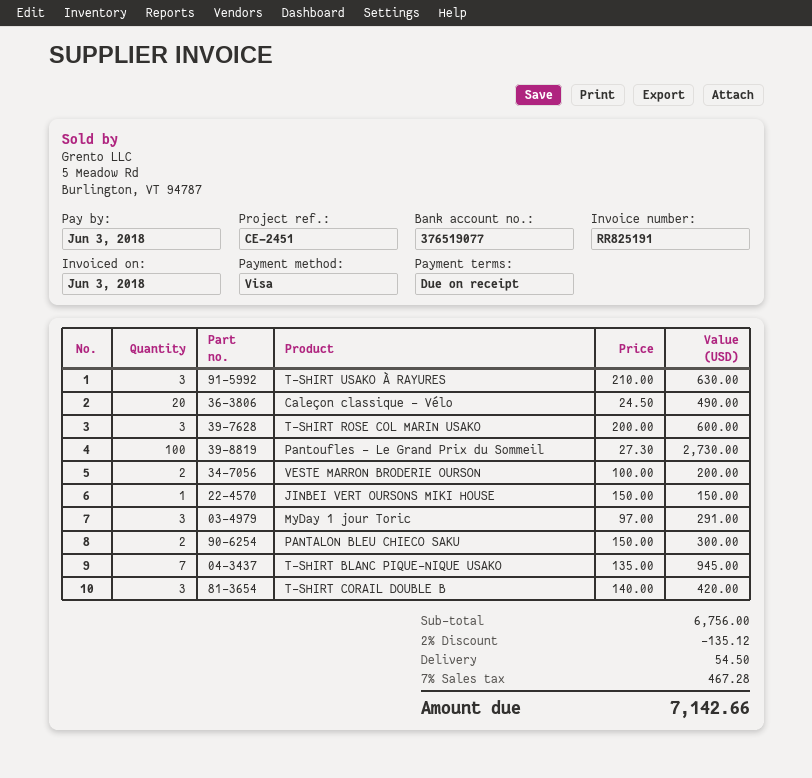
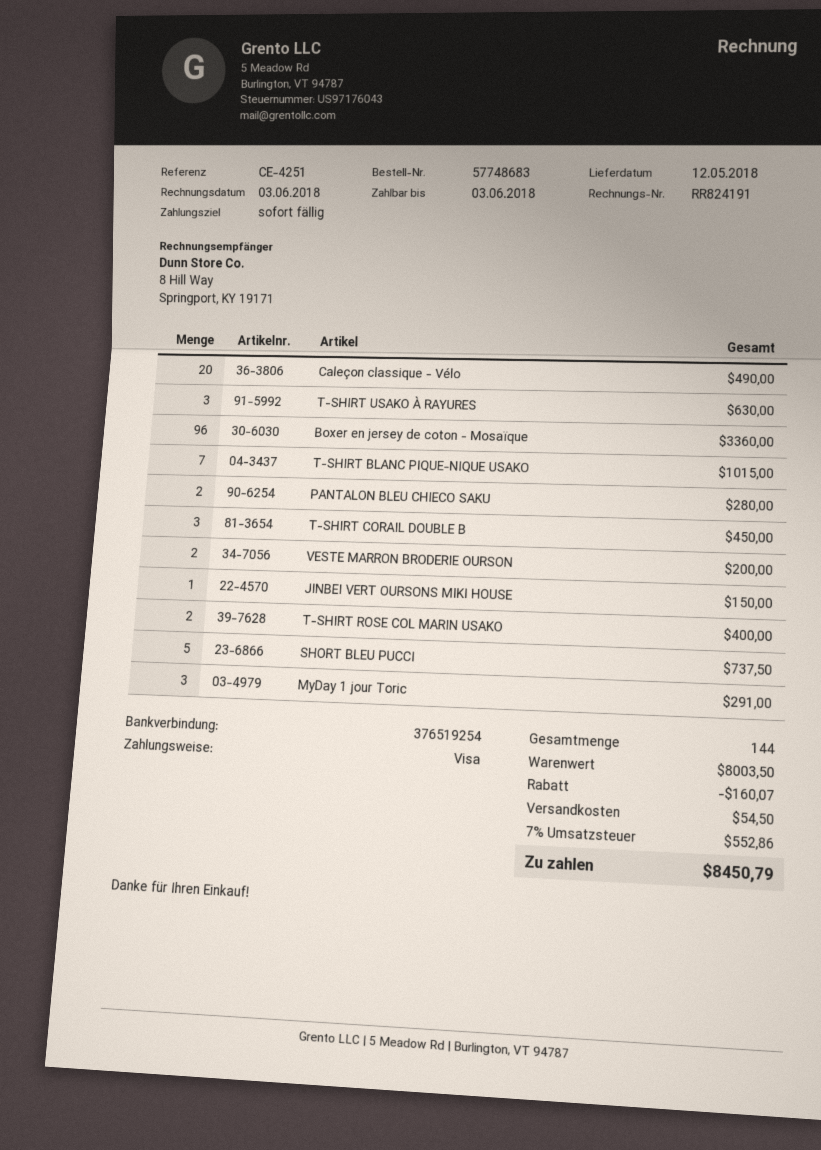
invoice number: RR825191 -> RR824191
reference: CE-2451 -> CE-4251
bank account: 376519077 -> 376519254
T-SHIRT ROSE COL MARIN USAKO: 3 for 600.00 -> 2 for 400.00
Pantoufles - Le Grand Prix du Sommeil: 100 for 2730.00 -> none
PANTALON BLEU CHIECO SAKU: 2 for 300.00 -> 2 for 280.00
T-SHIRT BLANC PIQUE-NIQUE USAKO: 7 for 945.00 -> 7 for 1015.00
T-SHIRT CORAIL DOUBLE B: 3 for 420.00 -> 3 for 450.00
Boxer en jersey de coton - Mosaïque: none -> 96 for 3360.00
SHORT BLEU PUCCI: none -> 5 for 737.50
subtotal: 6756.00 -> 8003.50
discount: 135.12 -> 160.07
tax: 7% = 467.28 -> 7% = 552.86
total: 7142.66 -> 8450.79

